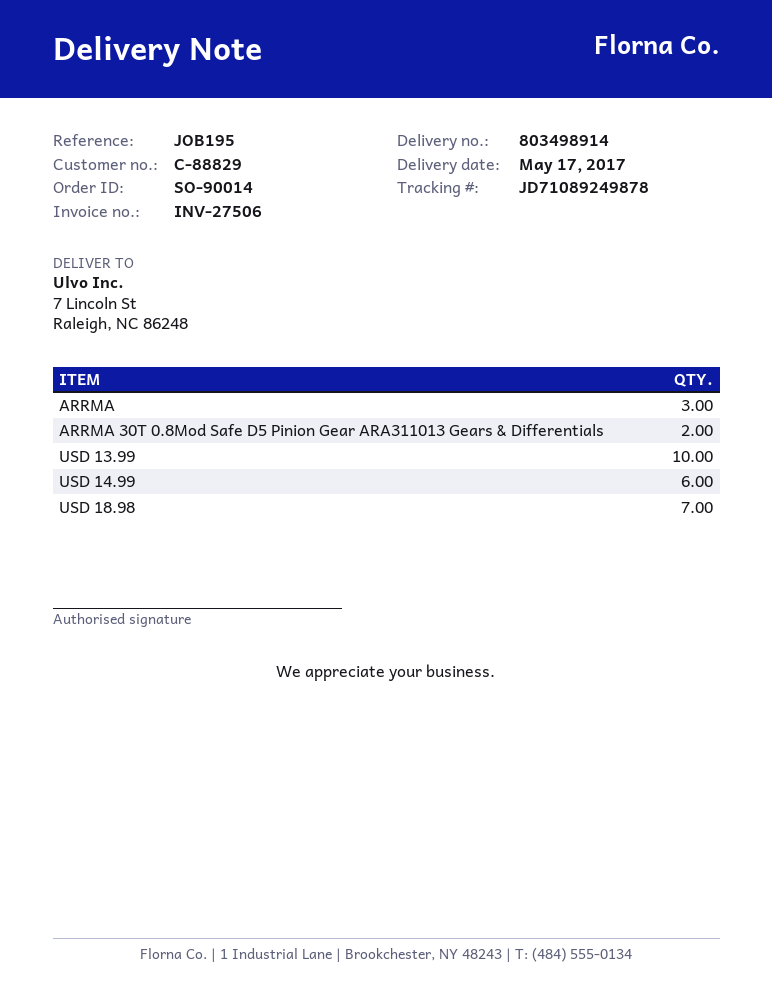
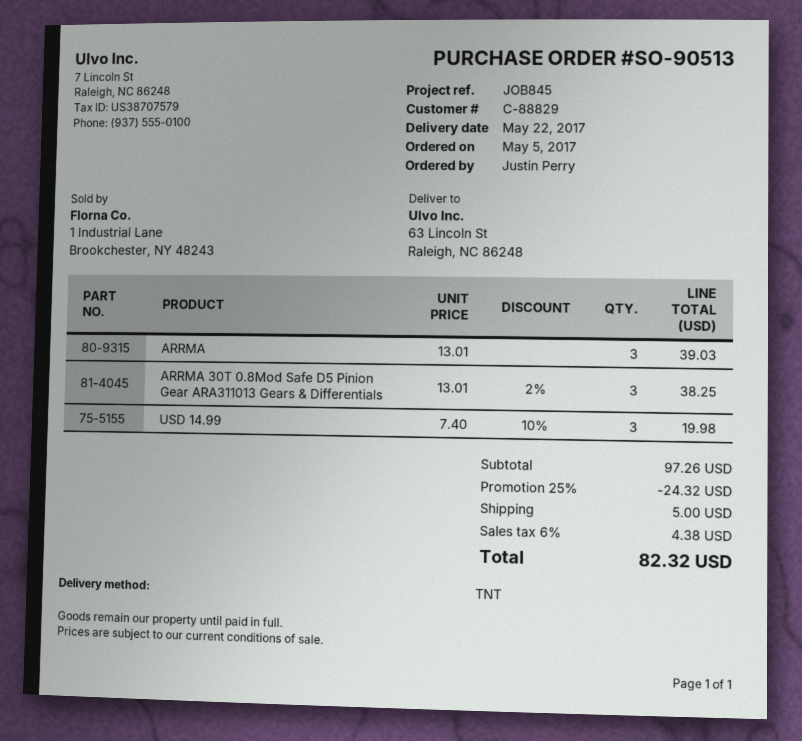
order number: SO-90014 -> SO-90513
delivery date: 2017-05-17 -> 2017-05-22
reference: JOB195 -> JOB845
ship to: 7 Lincoln St, Raleigh, NC 86248 -> 63 Lincoln St, Raleigh, NC 86248
ARRMA 30T 0.8Mod Safe D5 Pinion Gear ARA311013 Gears & Differentials: 2 -> 3
USD 13.99: 10 -> none
USD 14.99: 6 -> 3
USD 18.98: 7 -> none

